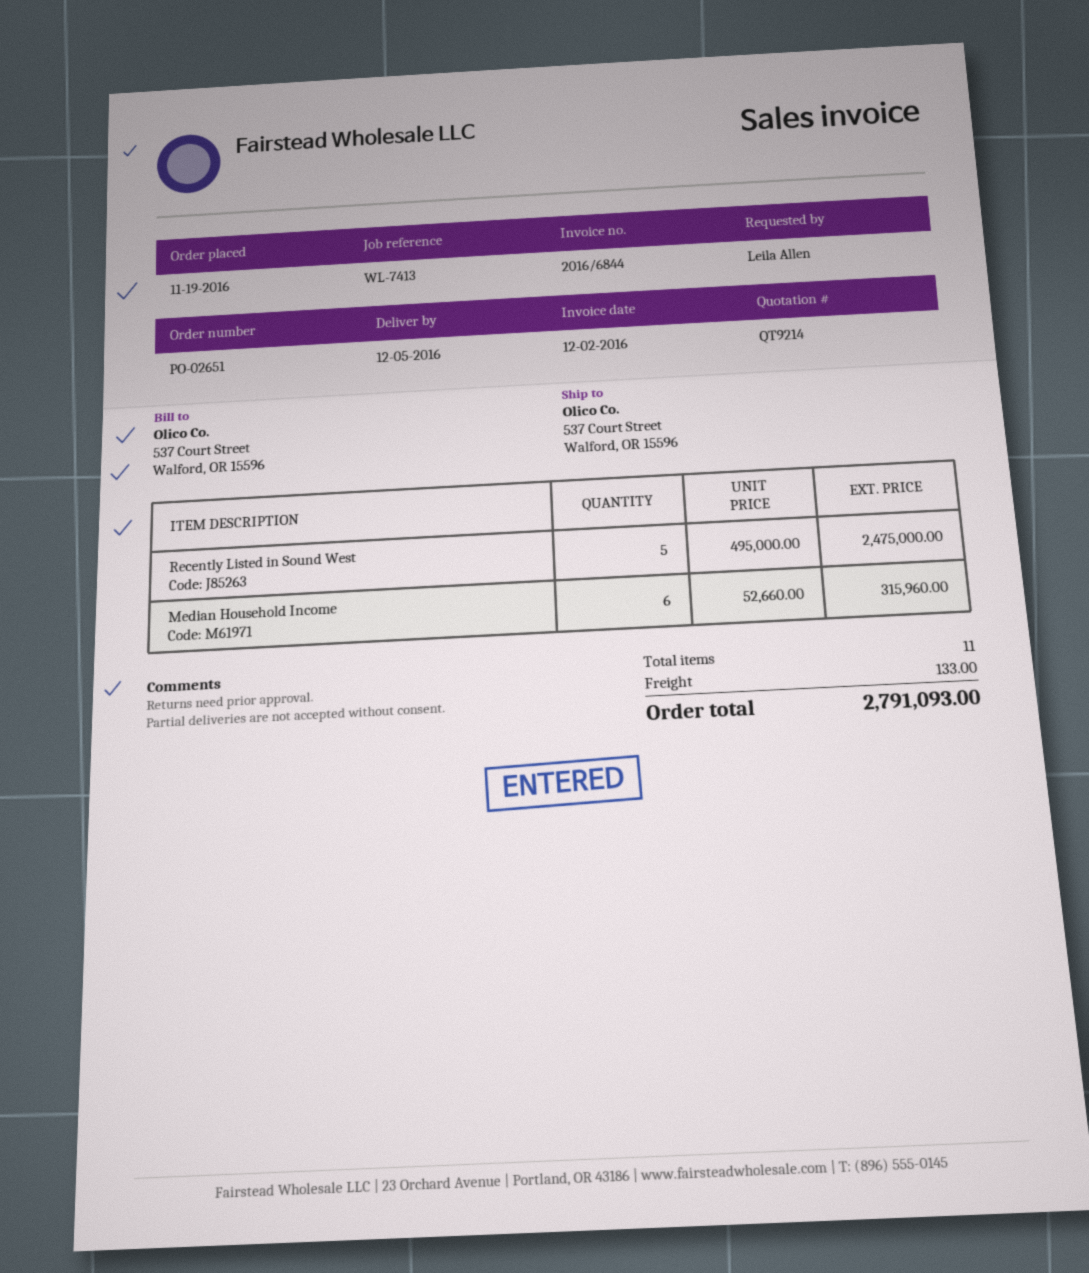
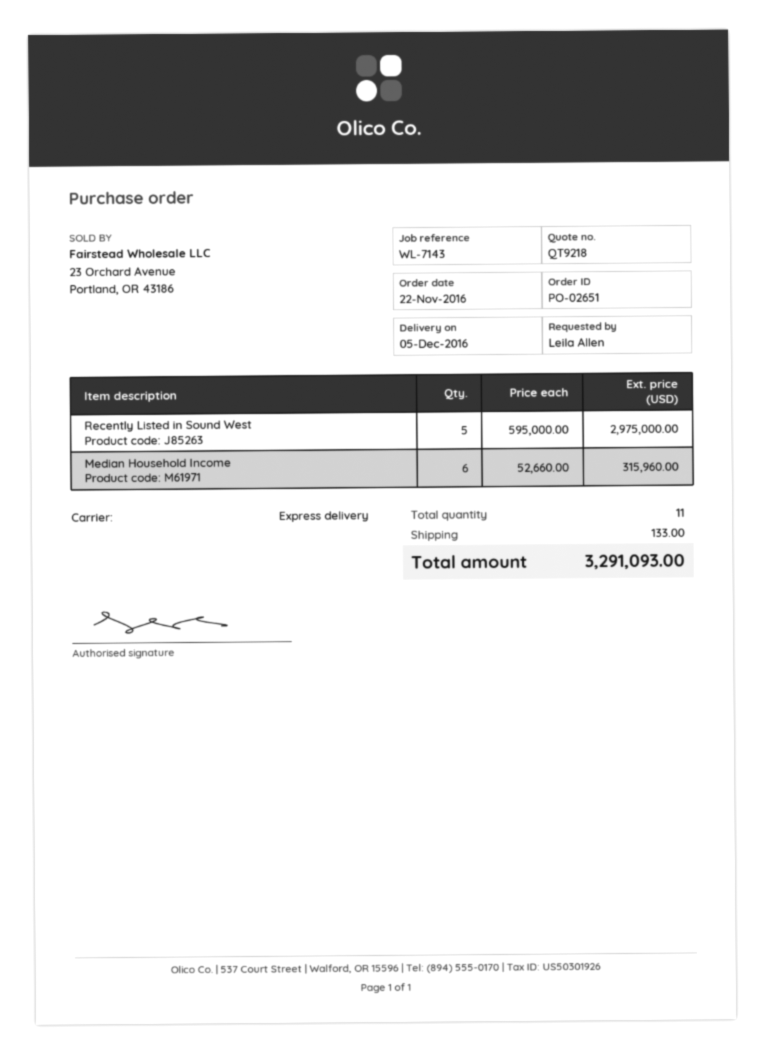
quote number: QT9214 -> QT9218
order date: 2016-11-19 -> 2016-11-22
reference: WL-7413 -> WL-7143
Recently Listed in Sound West: 5 x 495000.00 = 2475000.00 -> 5 x 595000.00 = 2975000.00
total: 2791093.00 -> 3291093.00

